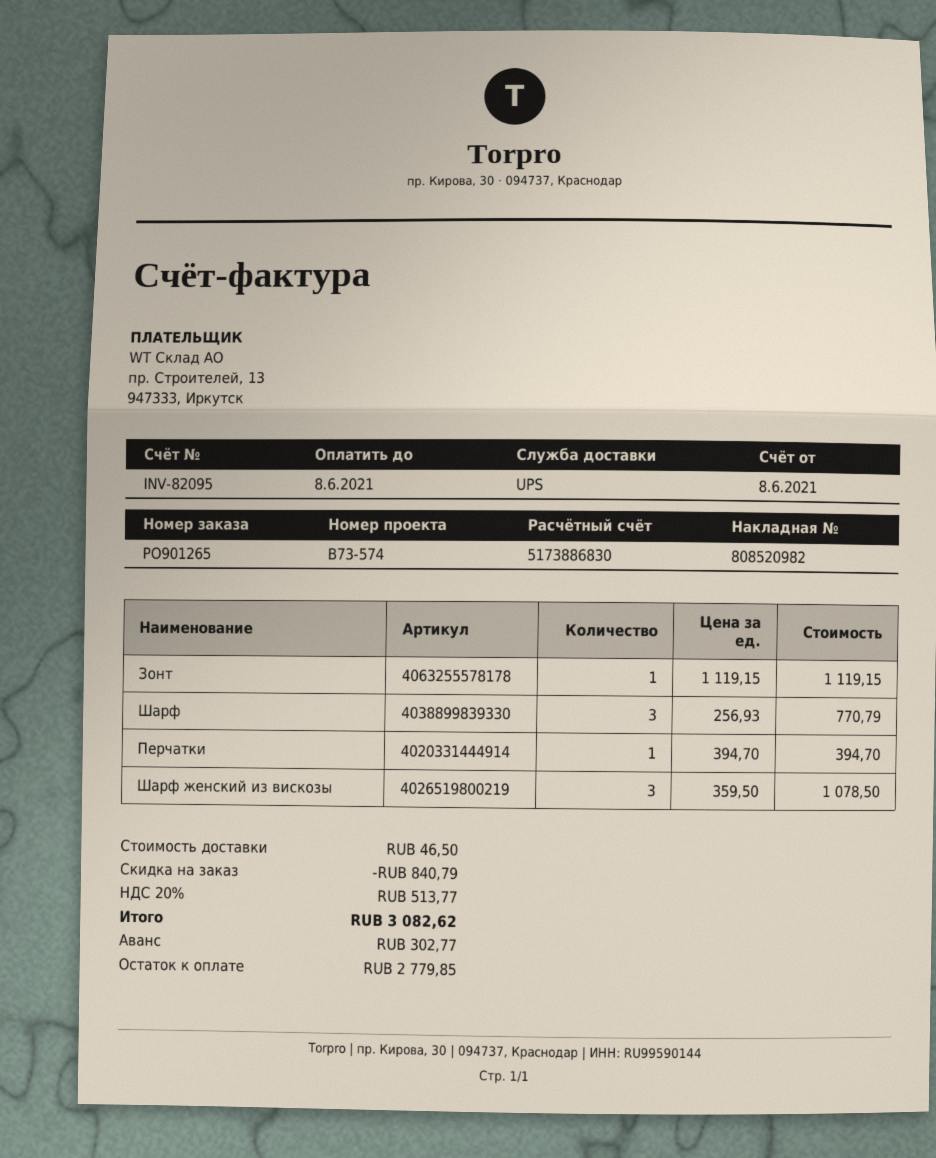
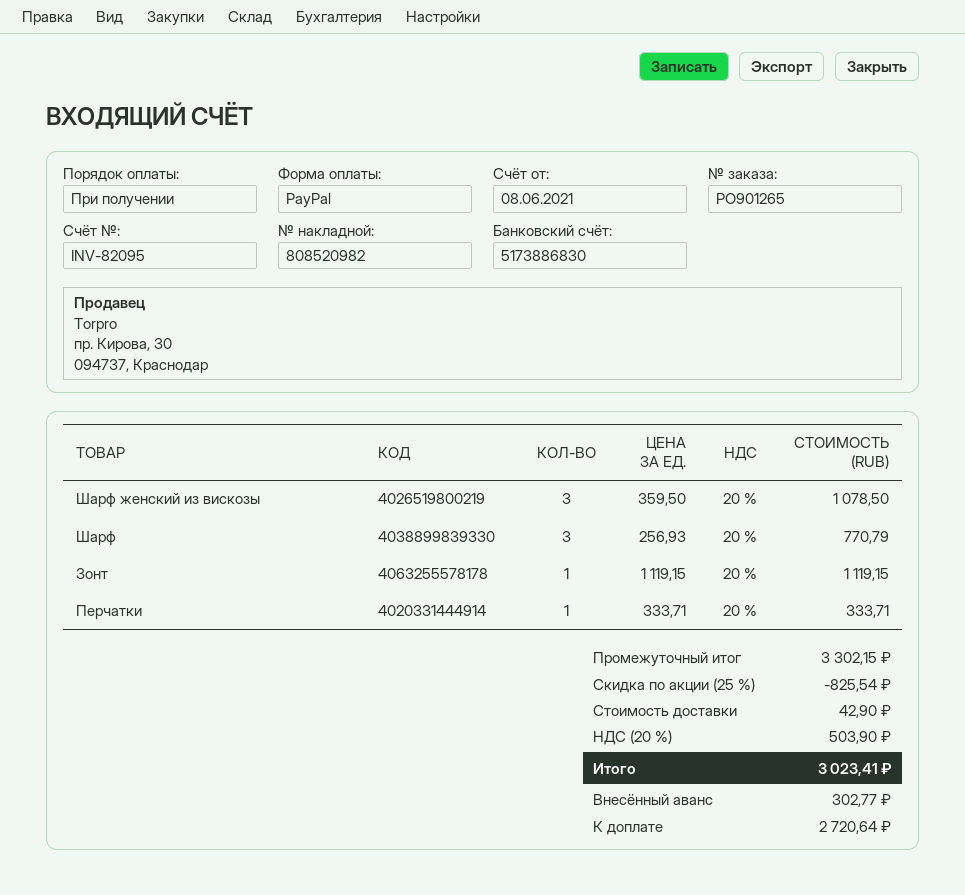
Перчатки: 1 x 394.70 = 394.70 -> 1 x 333.71 = 333.71
discount: 840.79 -> 825.54
shipping: 46.50 -> 42.90
tax: 20% = 513.77 -> 20% = 503.90
total: 3082.62 -> 3023.41
balance: 2779.85 -> 2720.64

